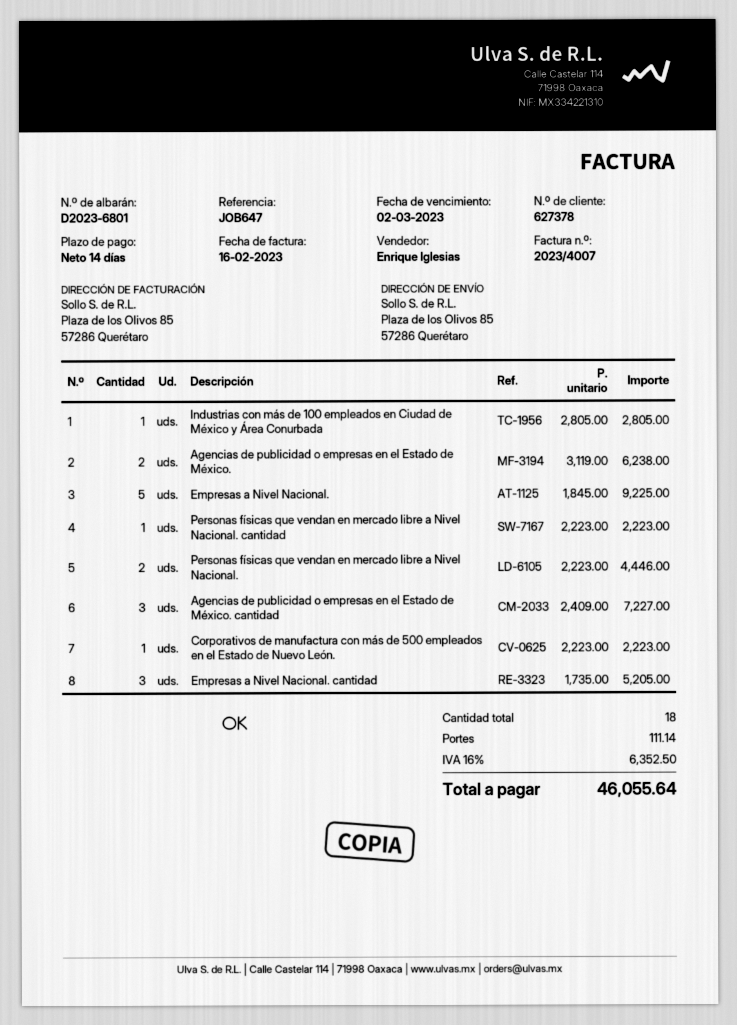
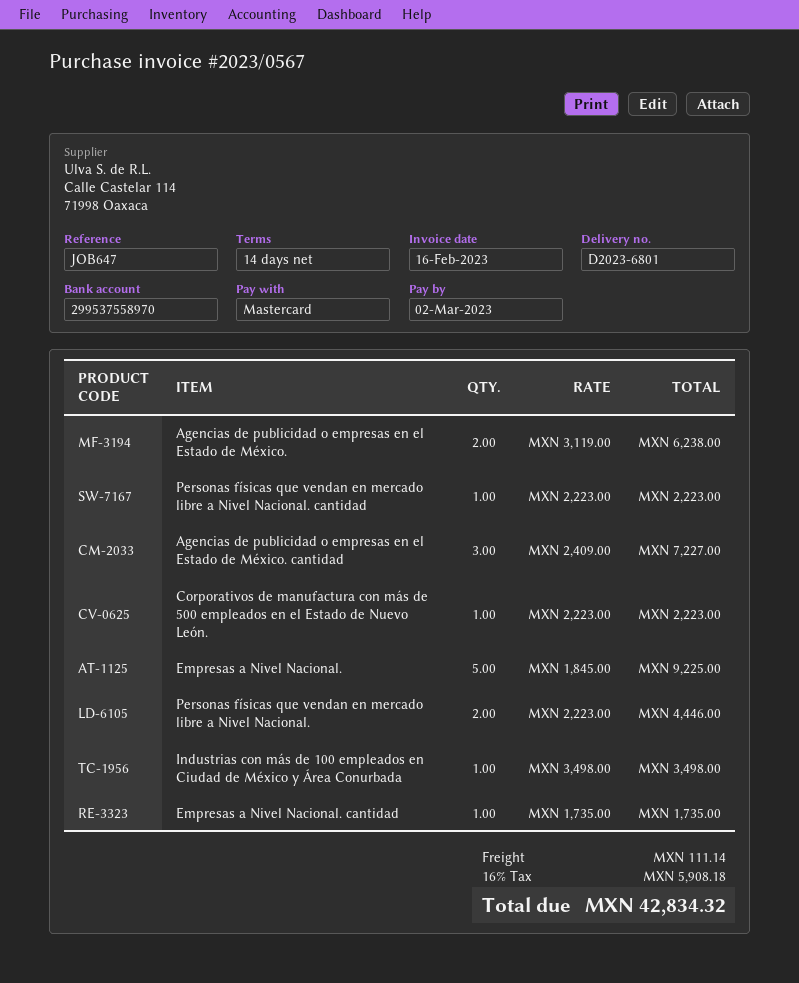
invoice number: 2023/4007 -> 2023/0567
Industrias con más de 100 empleados en Ciudad de México y Área Conurbada: 1 x 2805.00 = 2805.00 -> 1 x 3498.00 = 3498.00
Empresas a Nivel Nacional. cantidad: 3 x 1735.00 = 5205.00 -> 1 x 1735.00 = 1735.00
tax: 16% = 6352.50 -> 16% = 5908.18
total: 46055.64 -> 42834.32

